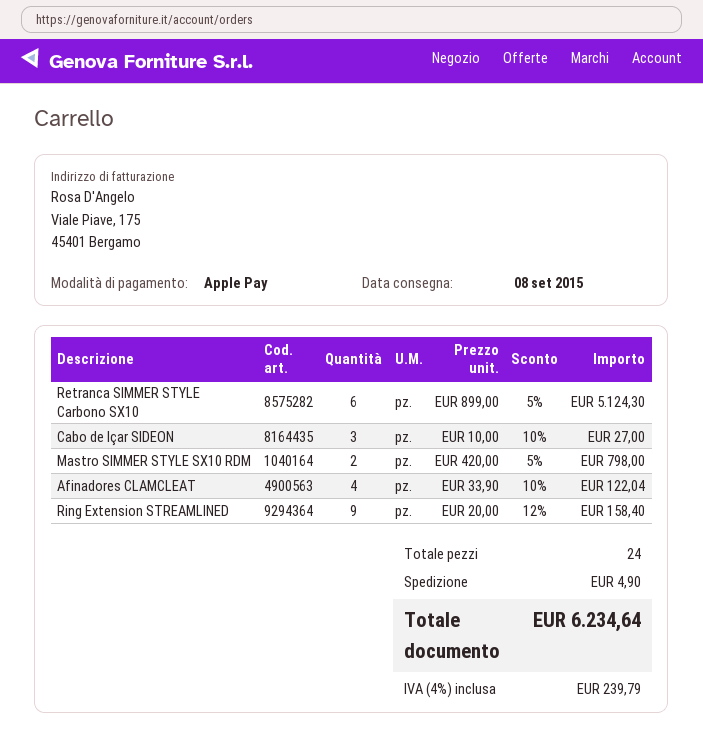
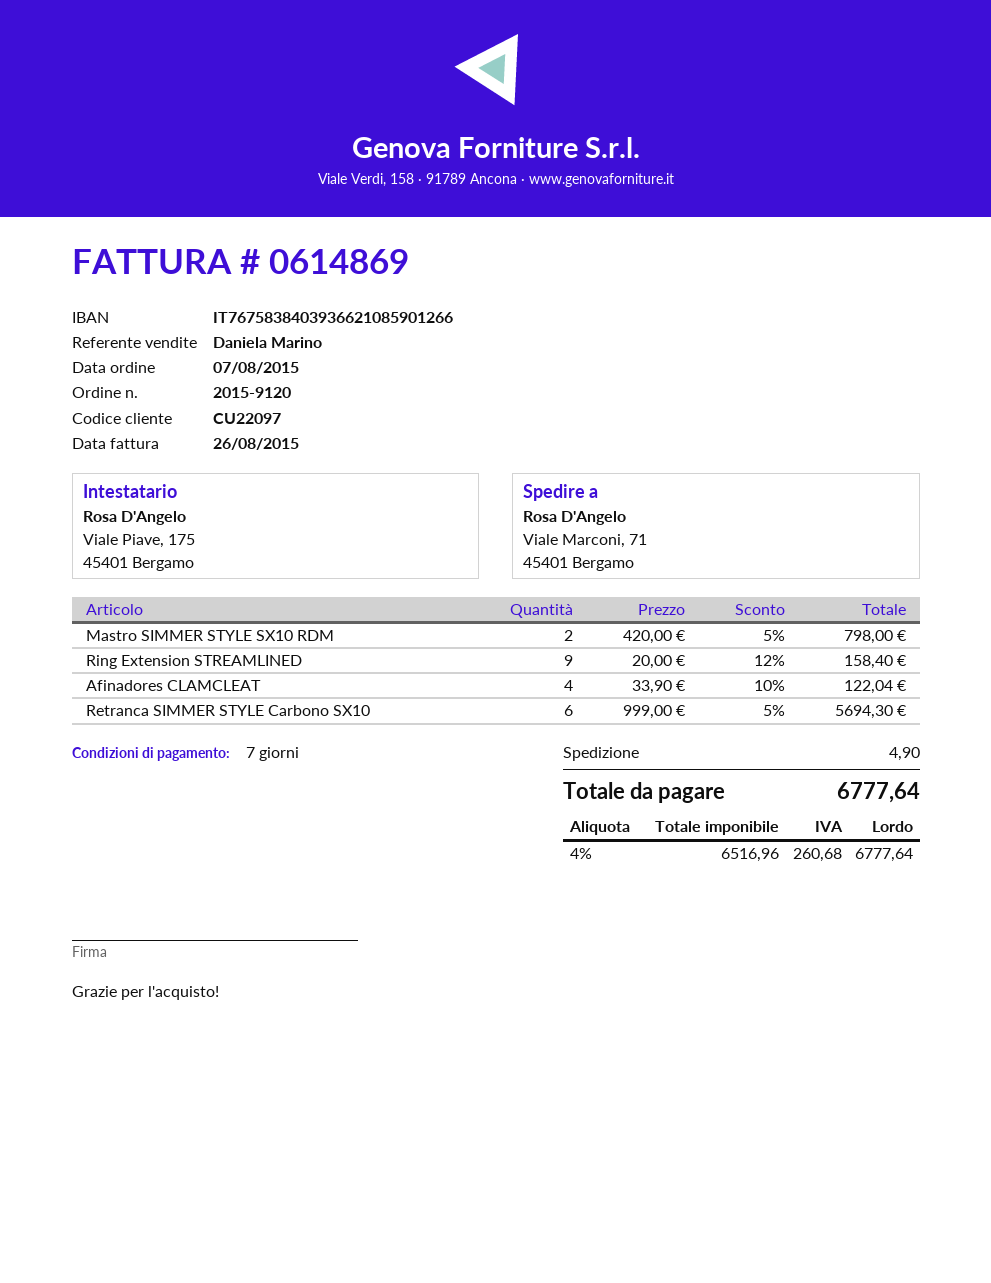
Retranca SIMMER STYLE Carbono SX10: 6 x 899.00 - 5% = 5124.30 -> 6 x 999.00 - 5% = 5694.30
Cabo de Içar SIDEON: 3 x 10.00 - 10% = 27.00 -> none
tax: 4% = 239.79 -> 4% = 260.68
total: 6234.64 -> 6777.64

